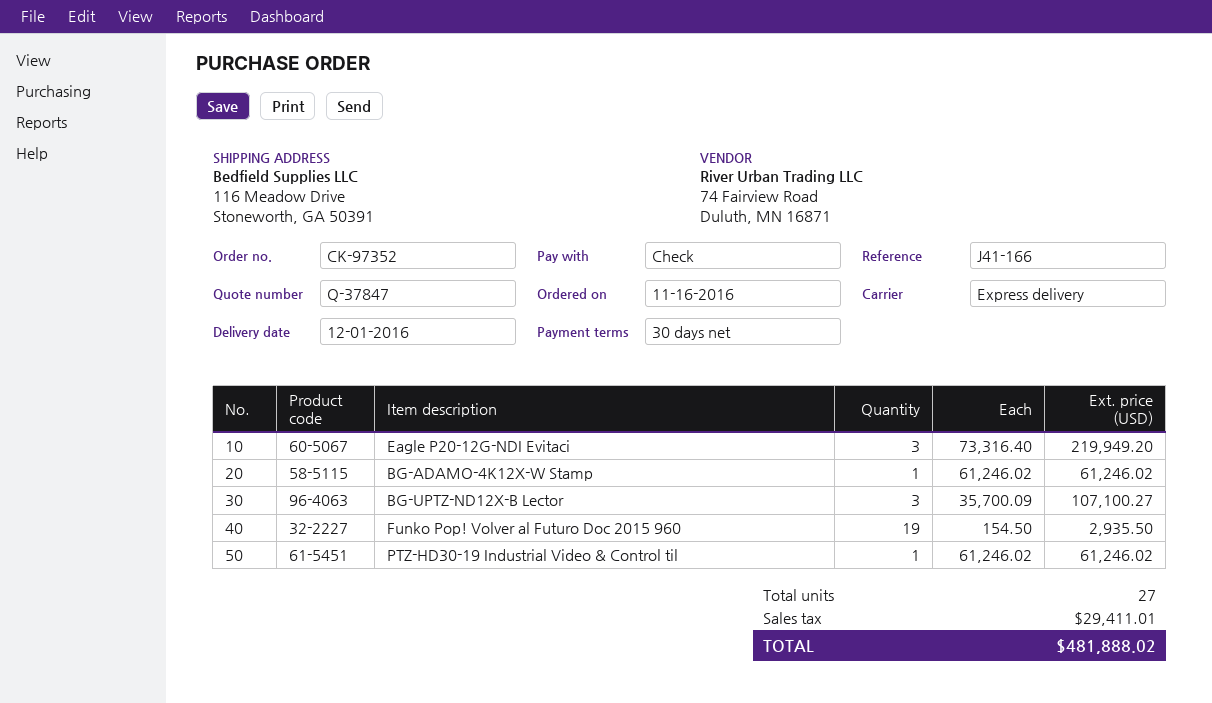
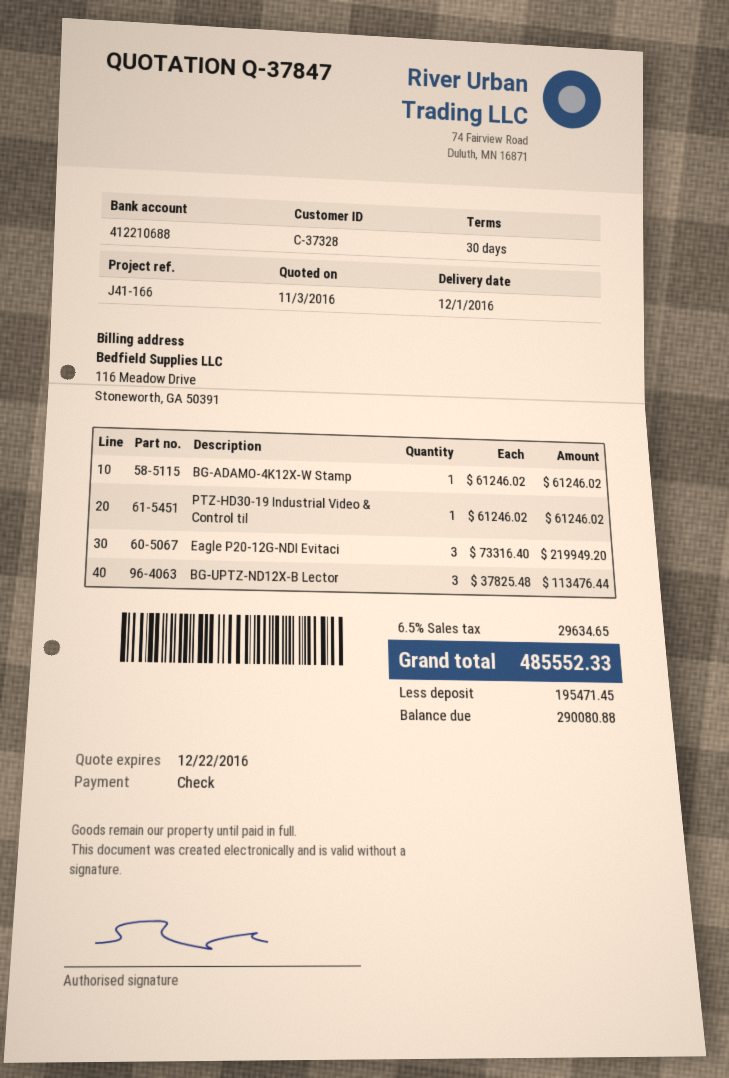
BG-UPTZ-ND12X-B Lector: 3 x 35700.09 = 107100.27 -> 3 x 37825.48 = 113476.44
Funko Pop! Volver al Futuro Doc 2015 960: 19 x 154.50 = 2935.50 -> none
tax: 29411.01 -> 29634.65
total: 481888.02 -> 485552.33

